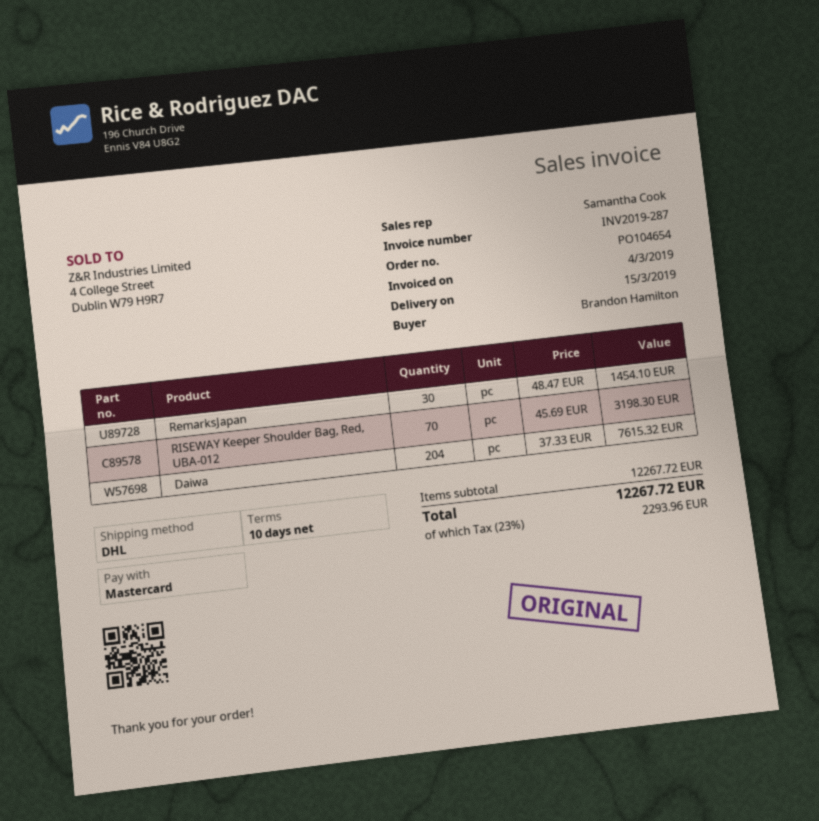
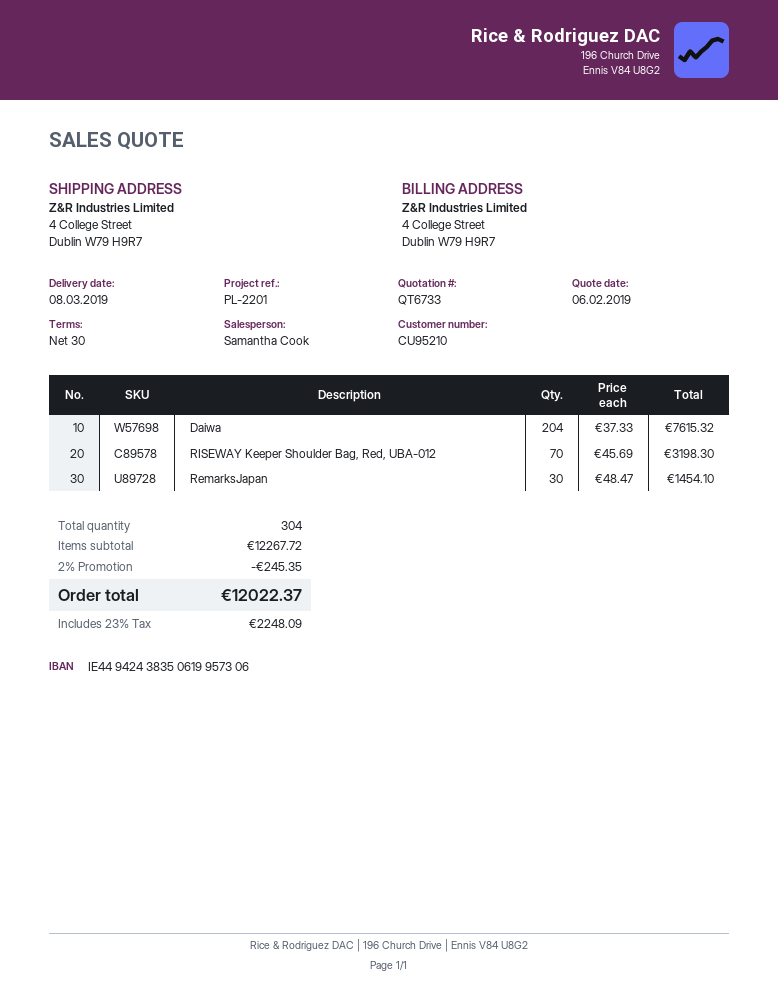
delivery date: 2019-03-15 -> 2019-03-08
payment terms: 10 days -> 30 days
discount: none -> 2% = 245.35
tax: 23% = 2293.96 -> 23% = 2248.09
total: 12267.72 -> 12022.37

